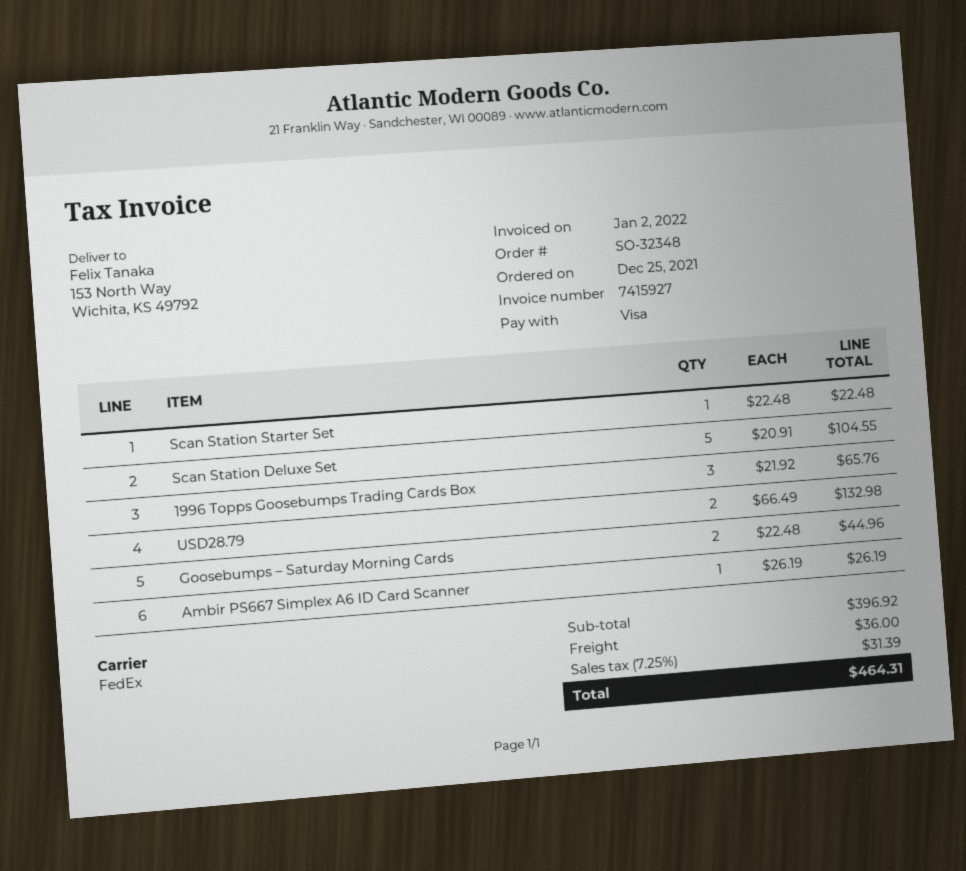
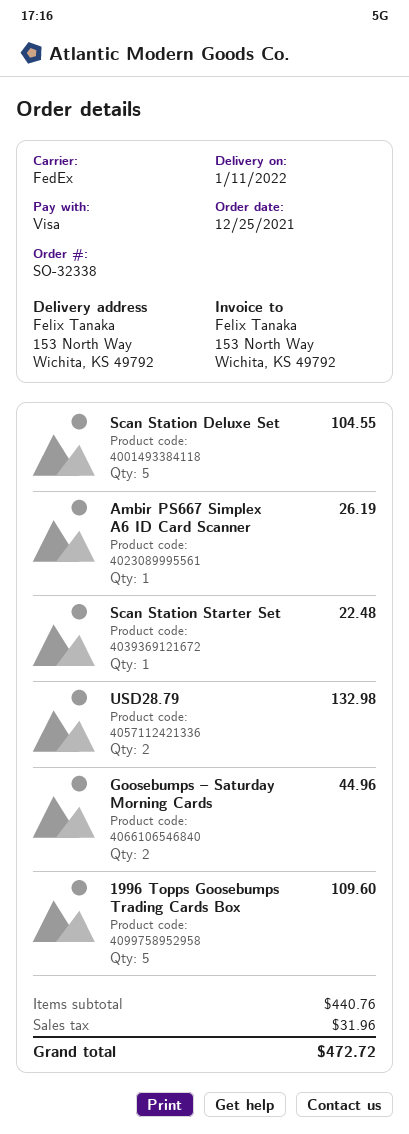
order number: SO-32348 -> SO-32338
1996 Topps Goosebumps Trading Cards Box: 3 for 65.76 -> 5 for 109.60
subtotal: 396.92 -> 440.76
shipping: 36.00 -> none
tax: 31.39 -> 31.96
total: 464.31 -> 472.72

